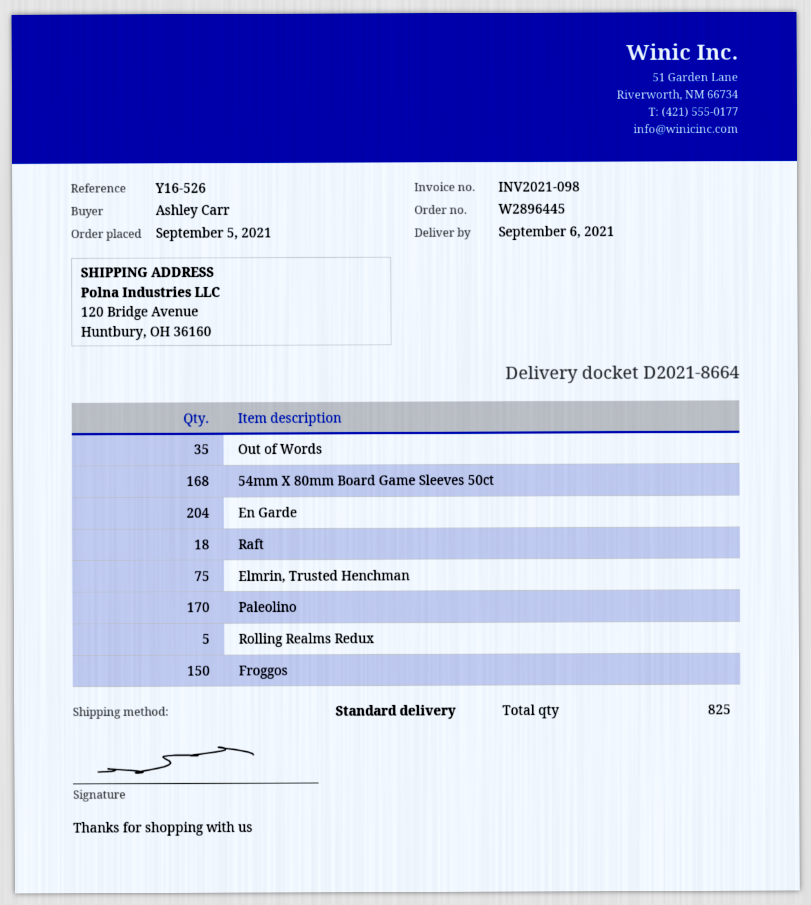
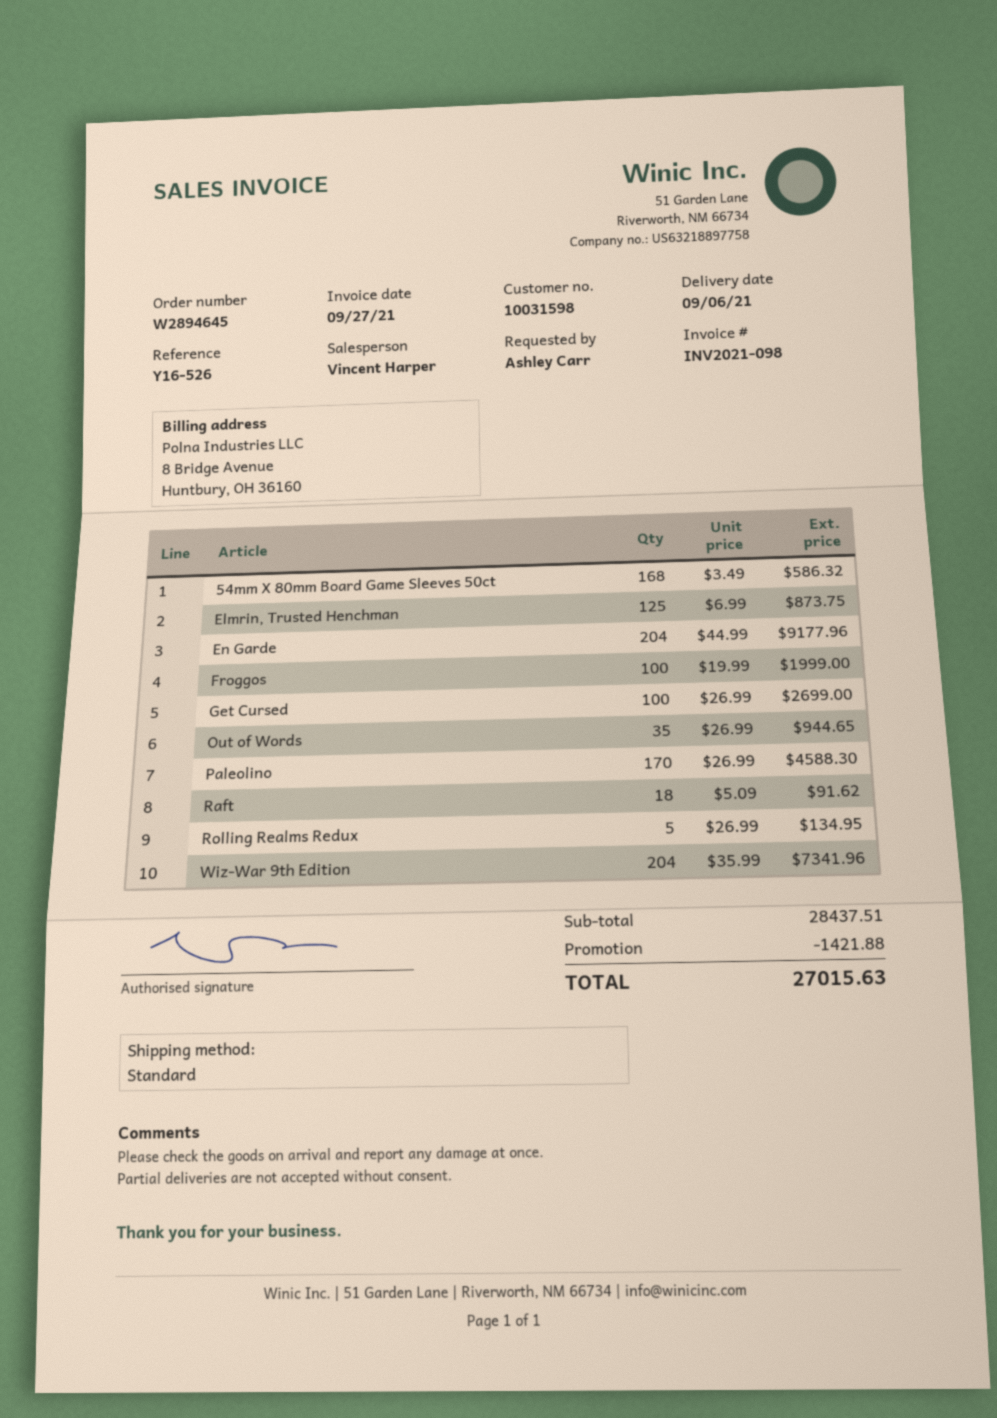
order number: W2896445 -> W2894645
Elmrin, Trusted Henchman: 75 -> 125
Froggos: 150 -> 100
Get Cursed: none -> 100
Wiz-War 9th Edition: none -> 204

